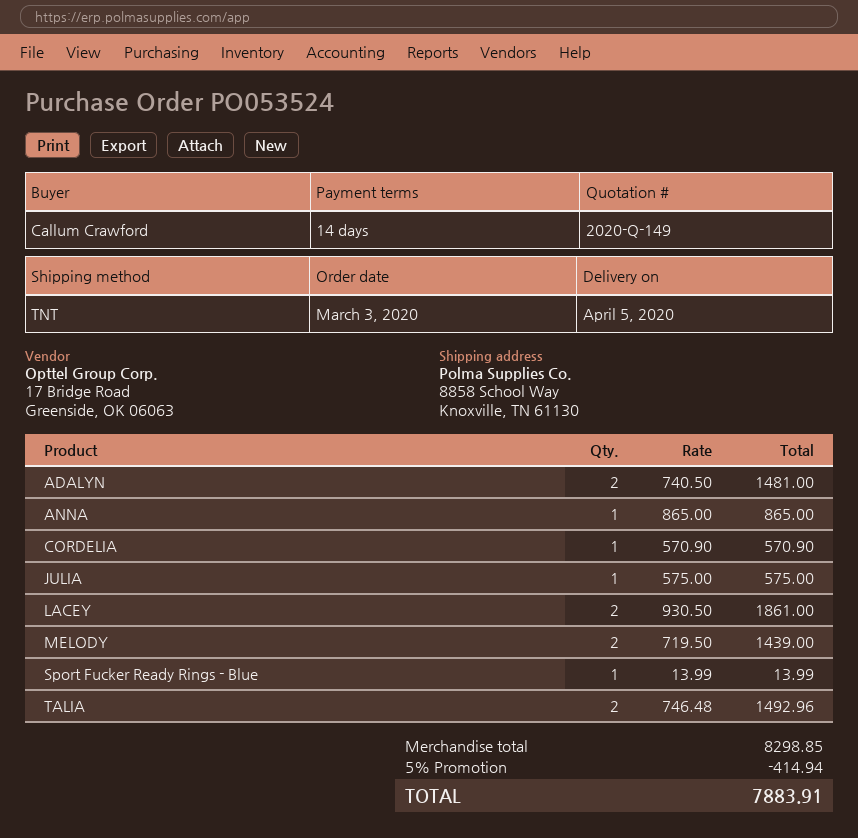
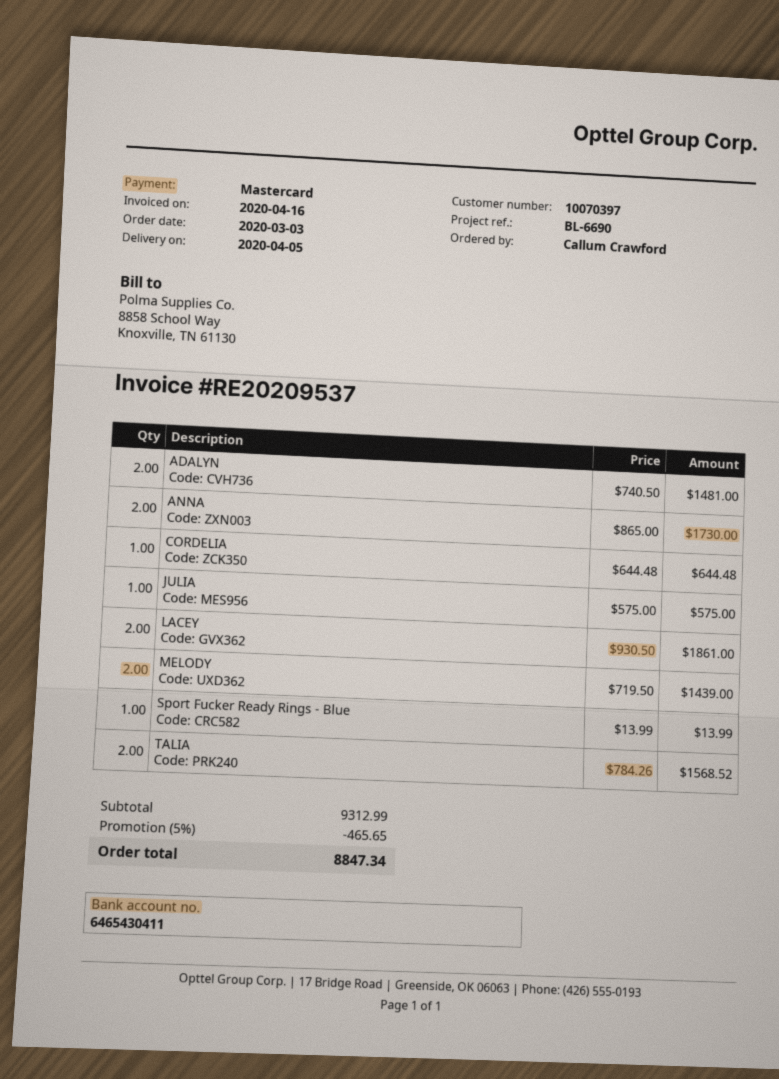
ANNA: 1 x 865.00 = 865.00 -> 2 x 865.00 = 1730.00
CORDELIA: 1 x 570.90 = 570.90 -> 1 x 644.48 = 644.48
TALIA: 2 x 746.48 = 1492.96 -> 2 x 784.26 = 1568.52
subtotal: 8298.85 -> 9312.99
discount: 5% = 414.94 -> 5% = 465.65
total: 7883.91 -> 8847.34

